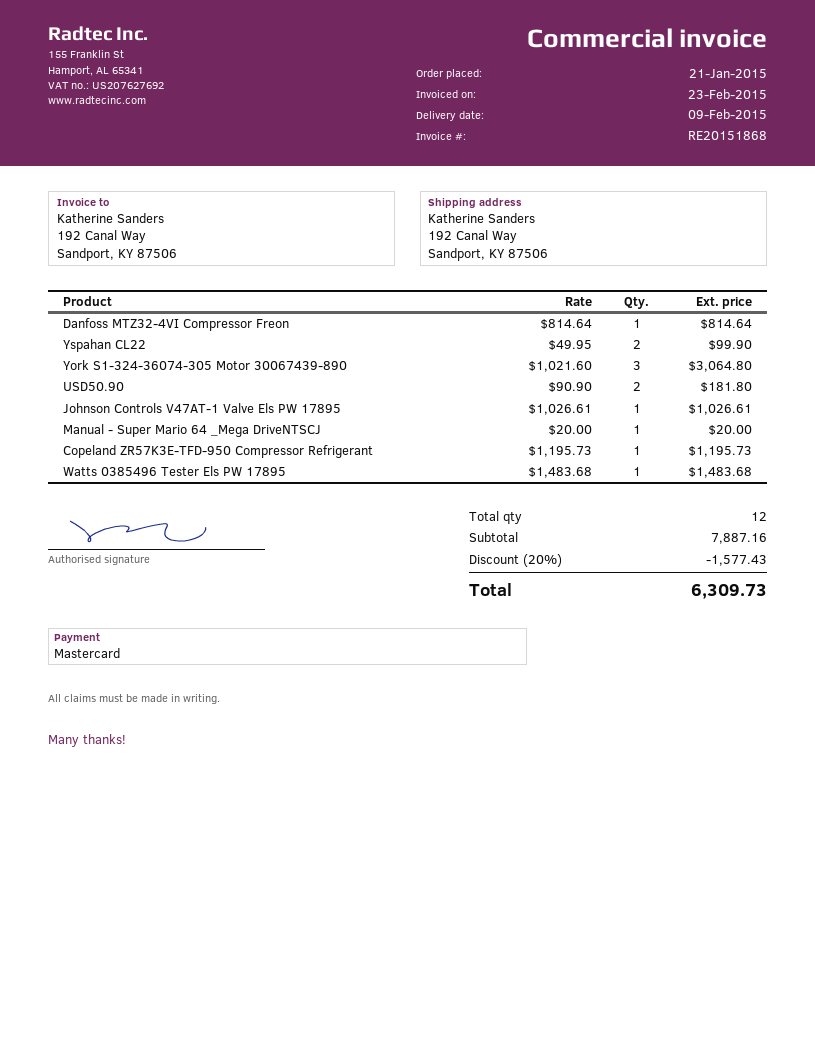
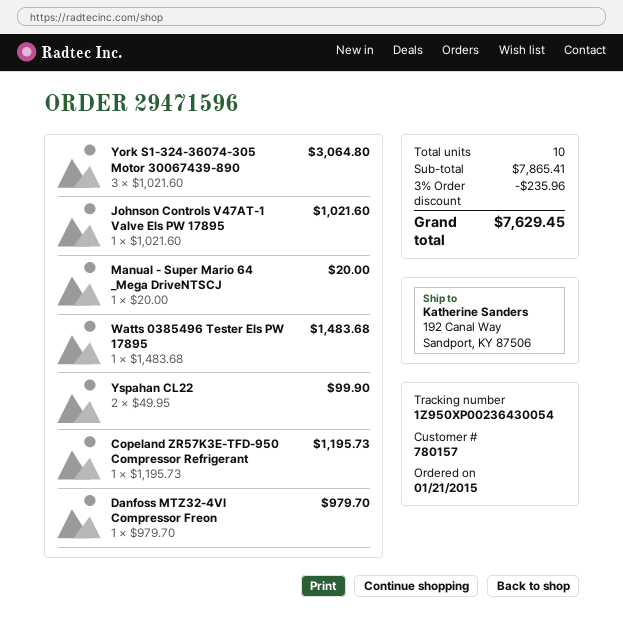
Danfoss MTZ32-4VI Compressor Freon: 1 x 814.64 = 814.64 -> 1 x 979.70 = 979.70
USD50.90: 2 x 90.90 = 181.80 -> none
Johnson Controls V47AT-1 Valve Els PW 17895: 1 x 1026.61 = 1026.61 -> 1 x 1021.60 = 1021.60
total quantity: 12 -> 10
subtotal: 7887.16 -> 7865.41
discount: 20% = 1577.43 -> 3% = 235.96
total: 6309.73 -> 7629.45

